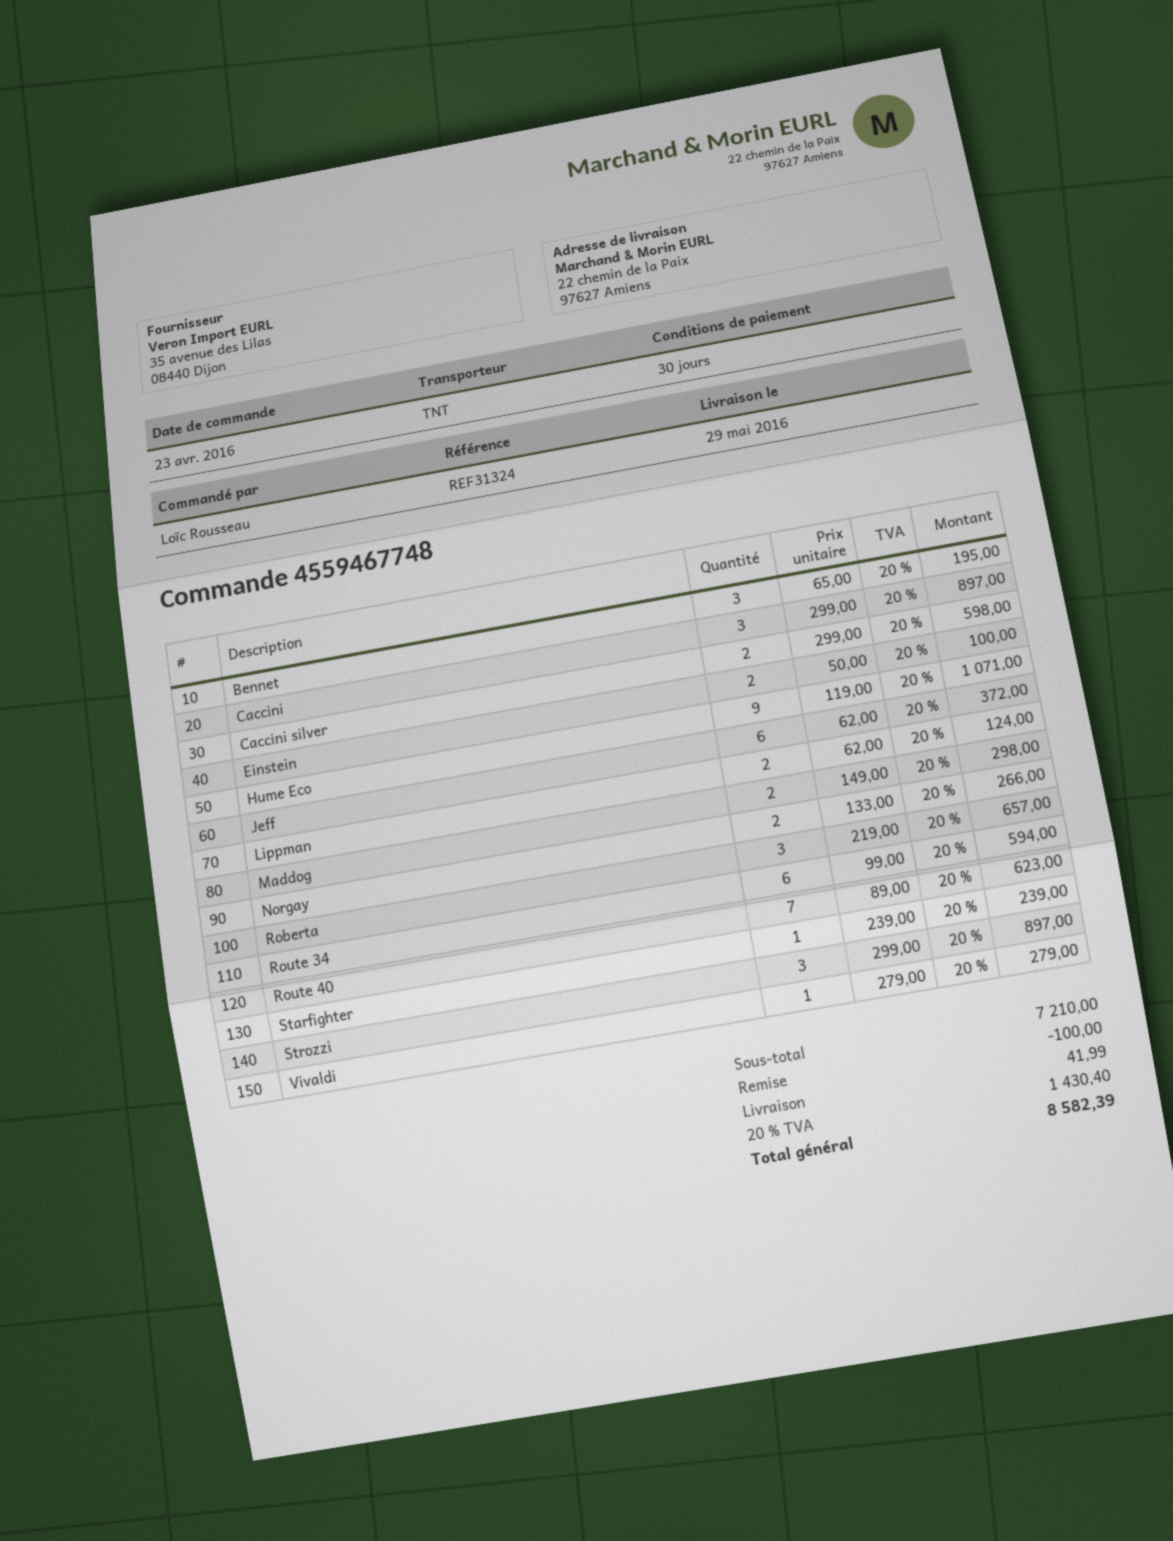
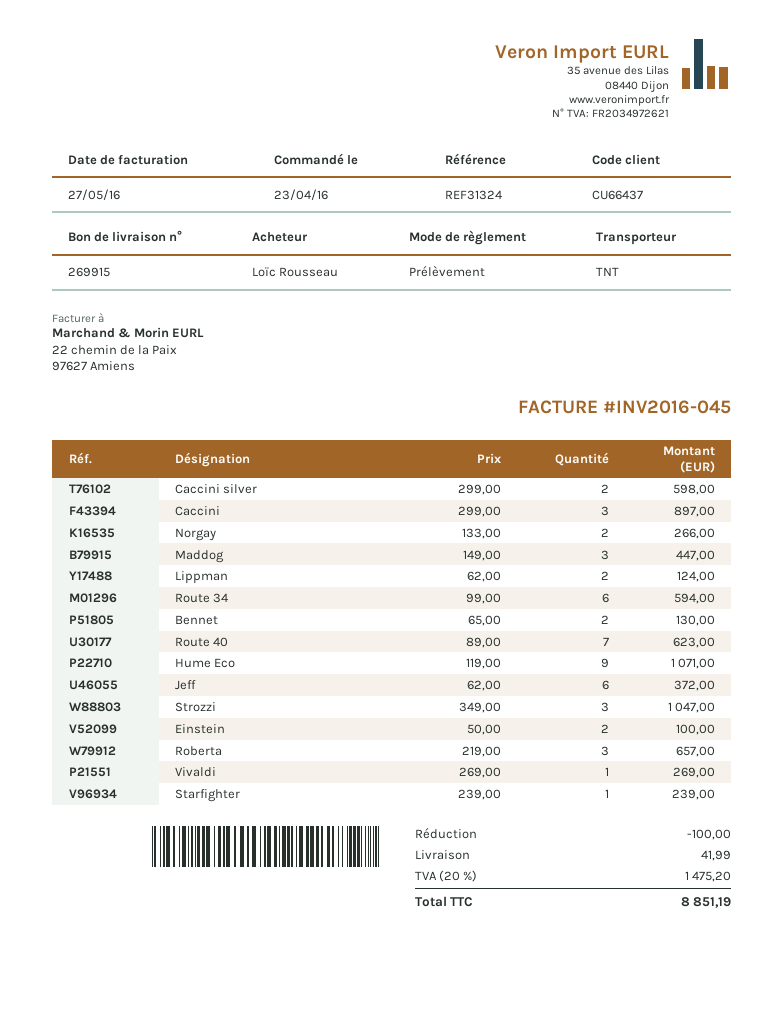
Bennet: 3 x 65.00 = 195.00 -> 2 x 65.00 = 130.00
Maddog: 2 x 149.00 = 298.00 -> 3 x 149.00 = 447.00
Strozzi: 3 x 299.00 = 897.00 -> 3 x 349.00 = 1047.00
Vivaldi: 1 x 279.00 = 279.00 -> 1 x 269.00 = 269.00
tax: 20% = 1430.40 -> 20% = 1475.20
total: 8582.39 -> 8851.19

